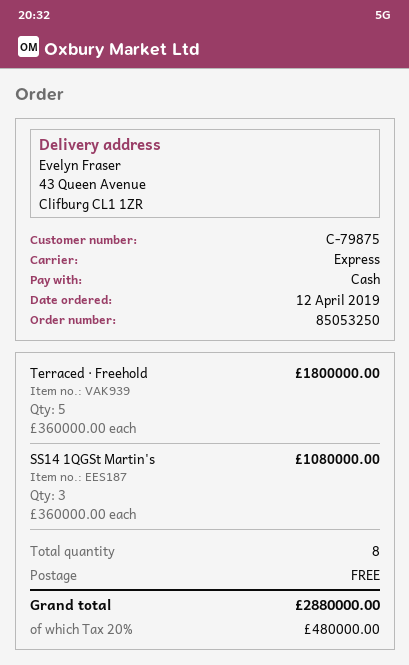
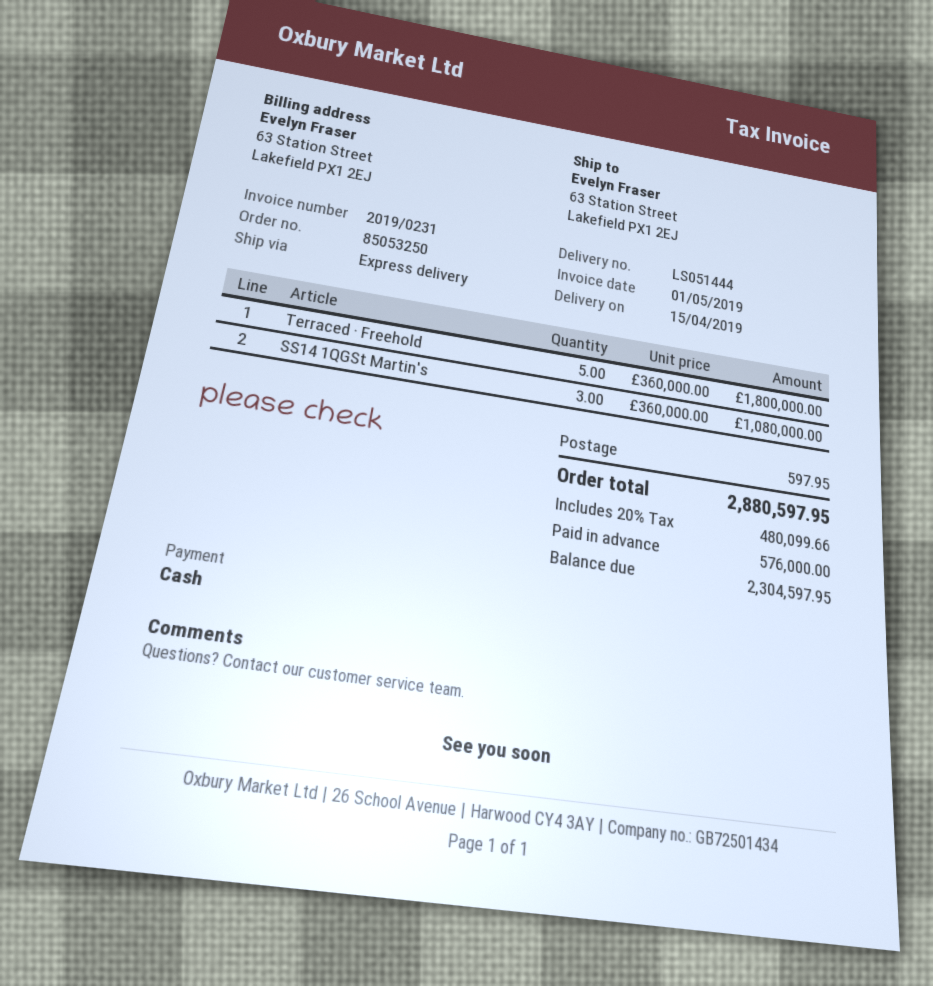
ship to: 43 Queen Avenue, Clifburg CL1 1ZR -> 63 Station Street, Lakefield PX1 2EJ
shipping: 0.00 -> 597.95
tax: 20% = 480000.00 -> 20% = 480099.66
total: 2880000.00 -> 2880597.95

